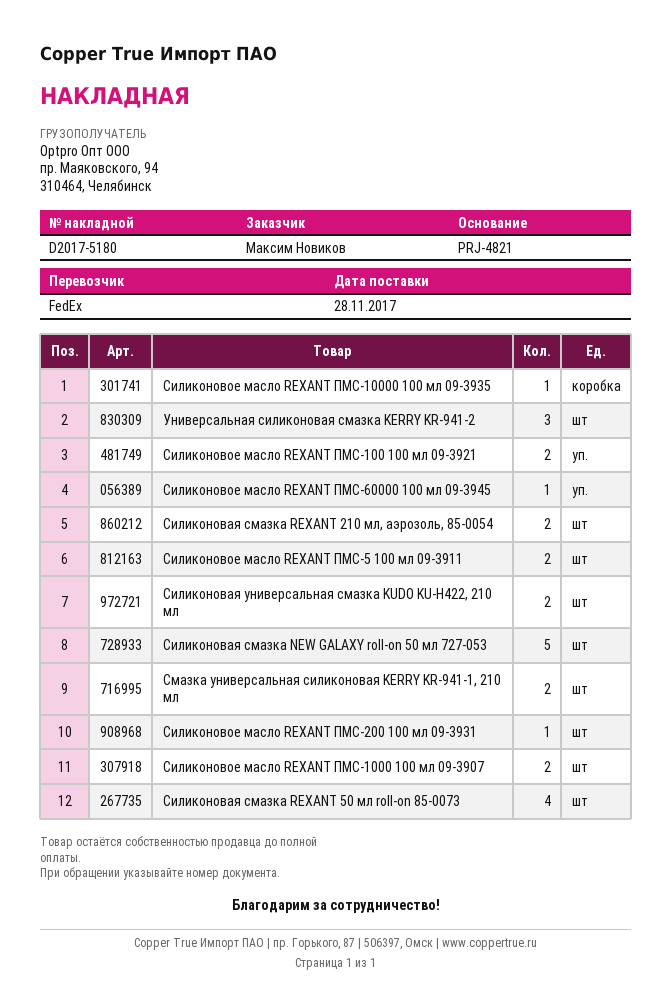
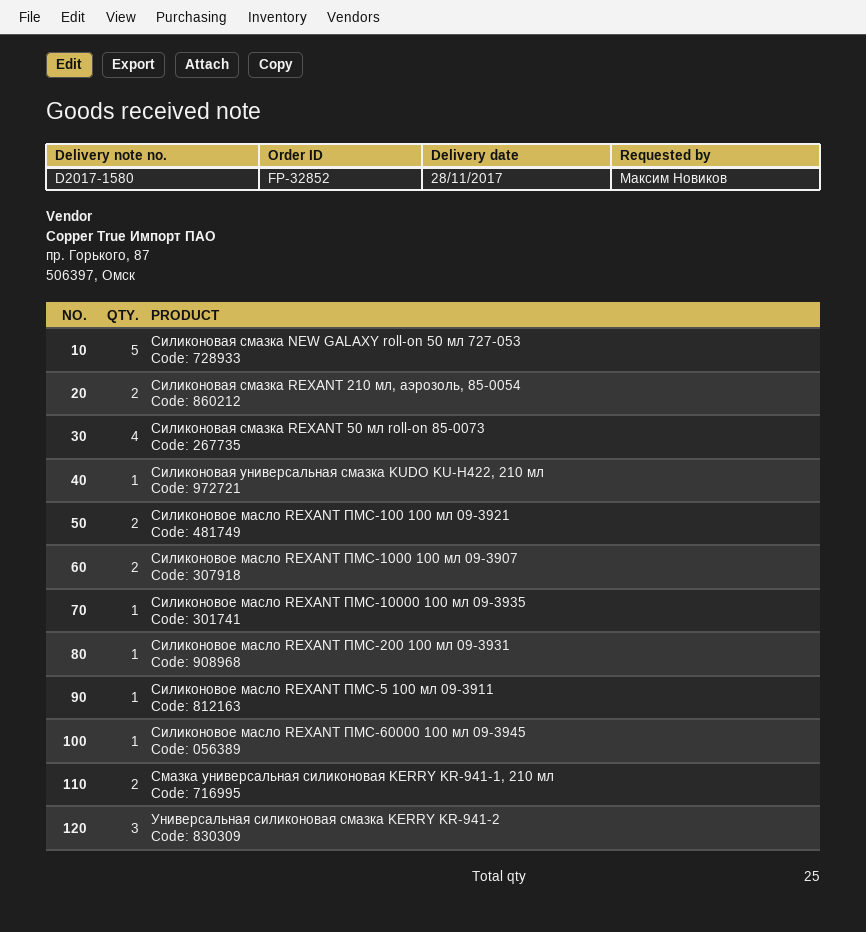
delivery note number: D2017-5180 -> D2017-1580
Силиконовое масло REXANT ПМС-5 100 мл 09-3911: 2 -> 1
Силиконовая универсальная смазка KUDO KU-H422, 210 мл: 2 -> 1

